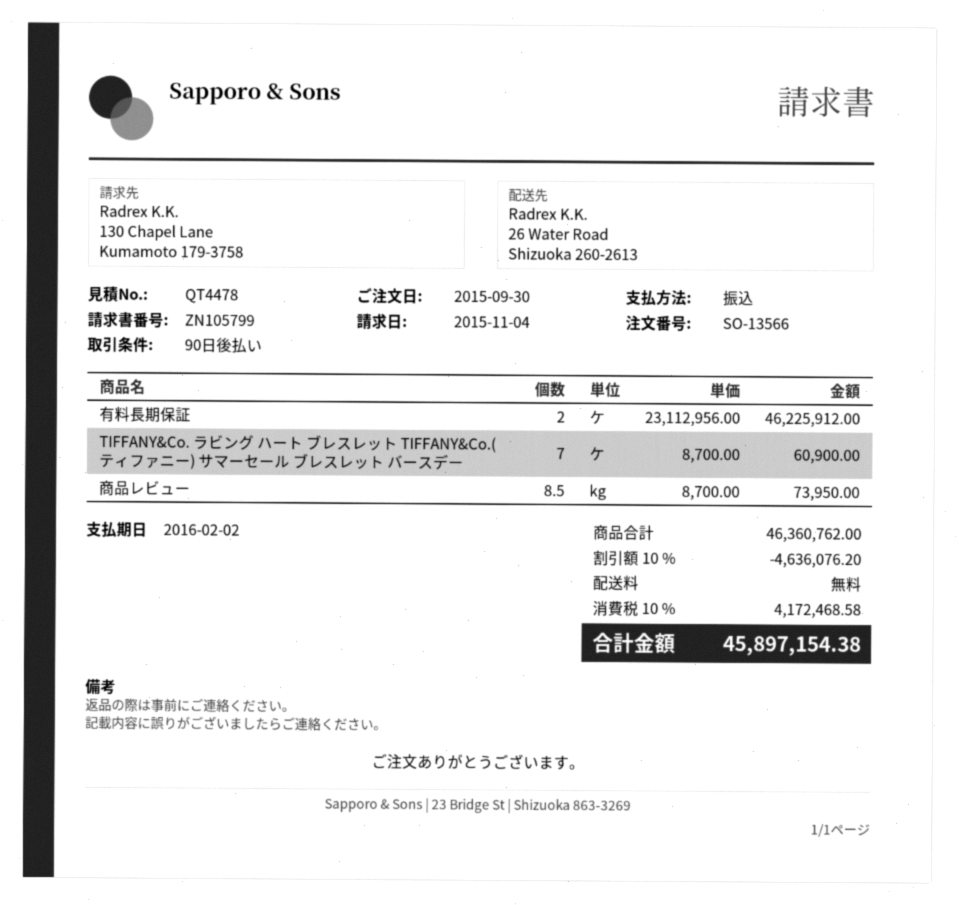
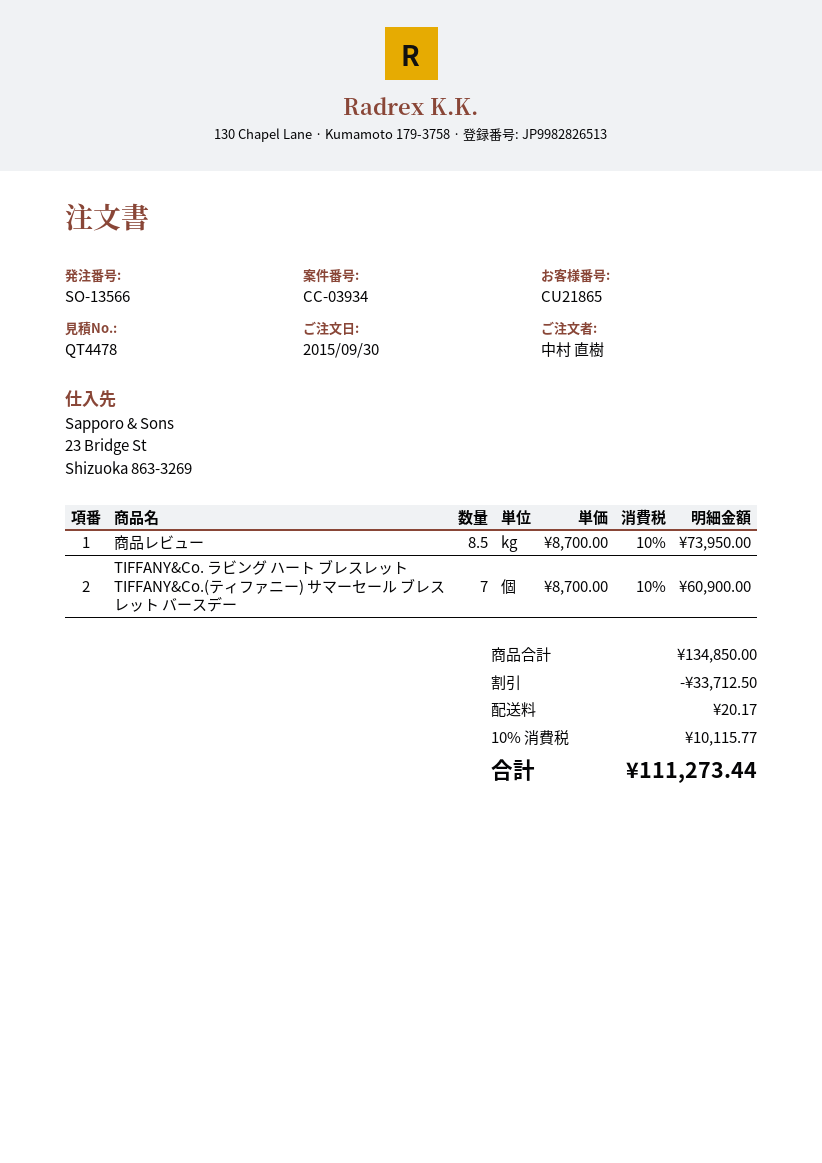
有料長期保証: 2 x 23112956.00 = 46225912.00 -> none
subtotal: 46360762.00 -> 134850.00
discount: 4636076.20 -> 33712.50
shipping: 0.00 -> 20.17
tax: 10% = 4172468.58 -> 10% = 10115.77
total: 45897154.38 -> 111273.44

